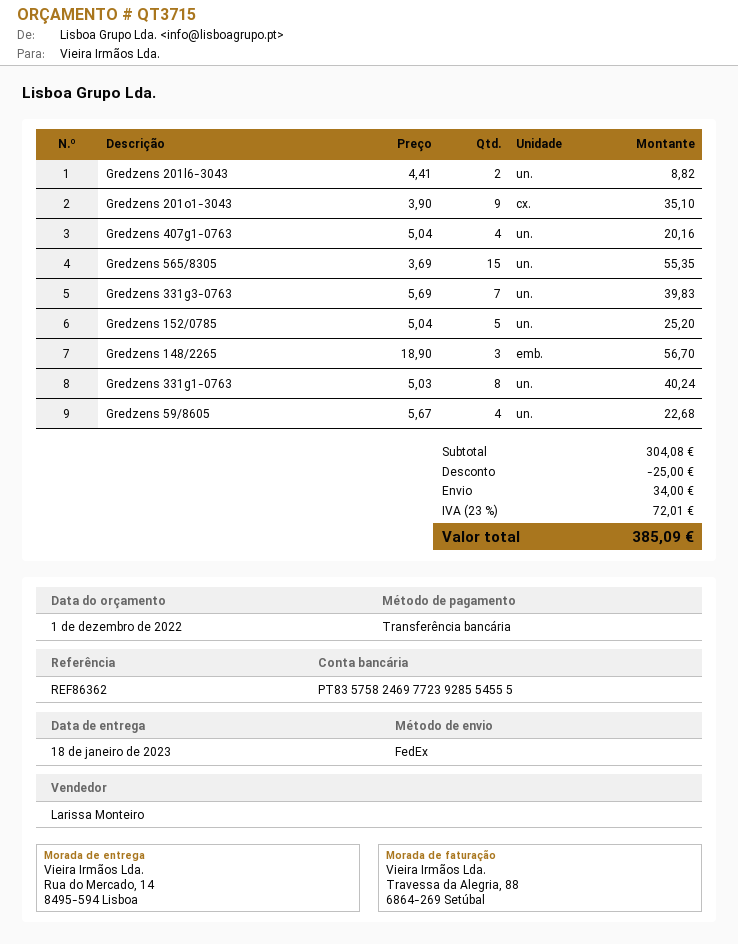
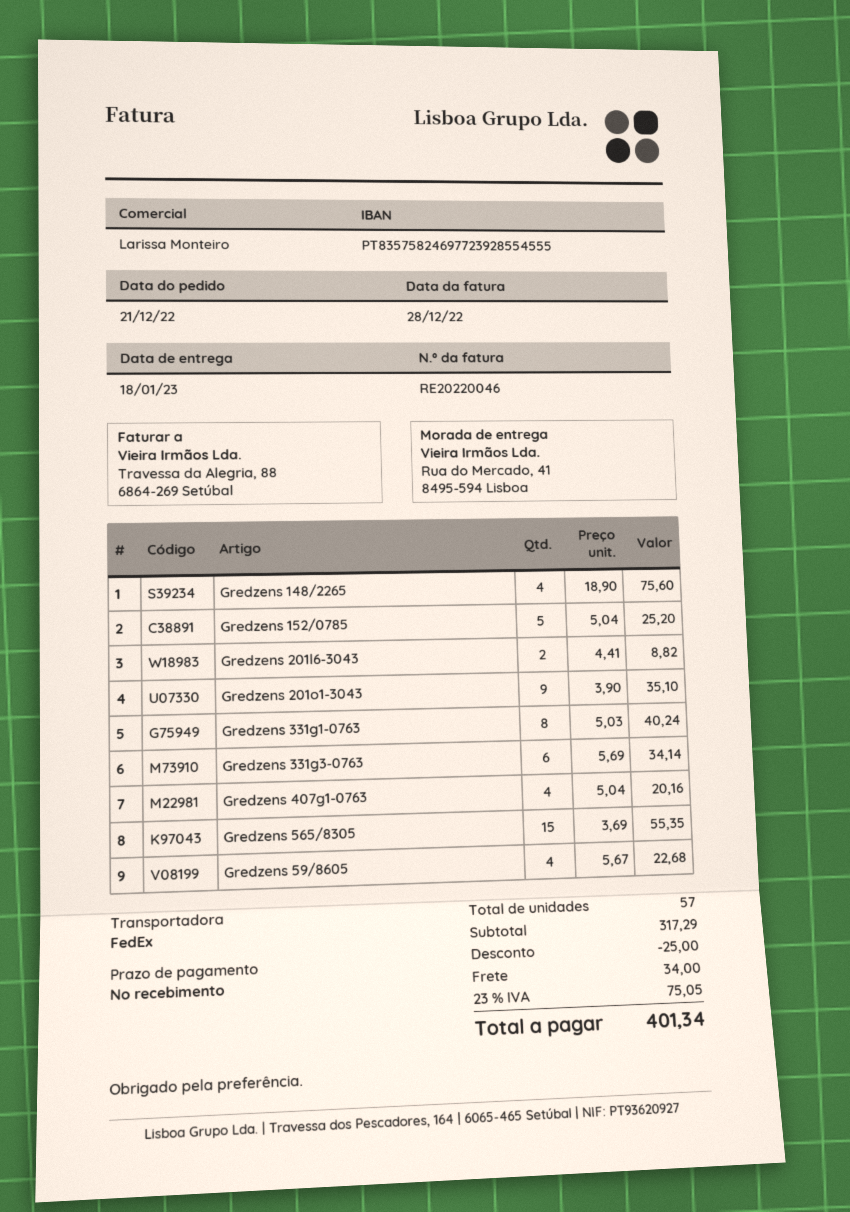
ship to: Rua do Mercado, 14, 8495-594 Lisboa -> Rua do Mercado, 41, 8495-594 Lisboa
Gredzens 331g3-0763: 7 x 5.69 = 39.83 -> 6 x 5.69 = 34.14
Gredzens 148/2265: 3 x 18.90 = 56.70 -> 4 x 18.90 = 75.60
subtotal: 304.08 -> 317.29
tax: 23% = 72.01 -> 23% = 75.05
total: 385.09 -> 401.34

